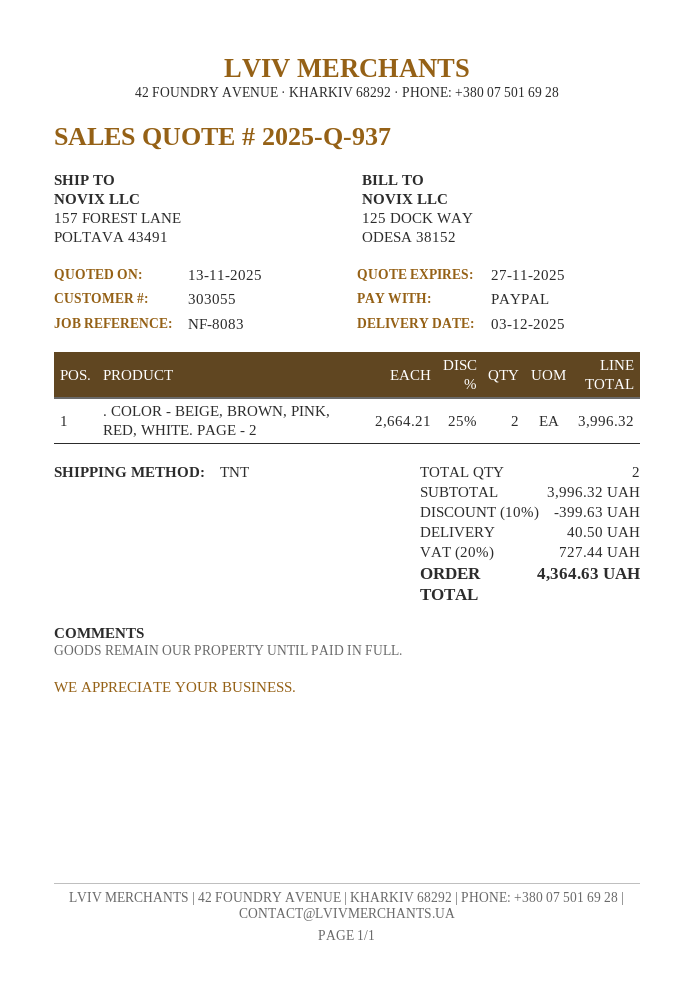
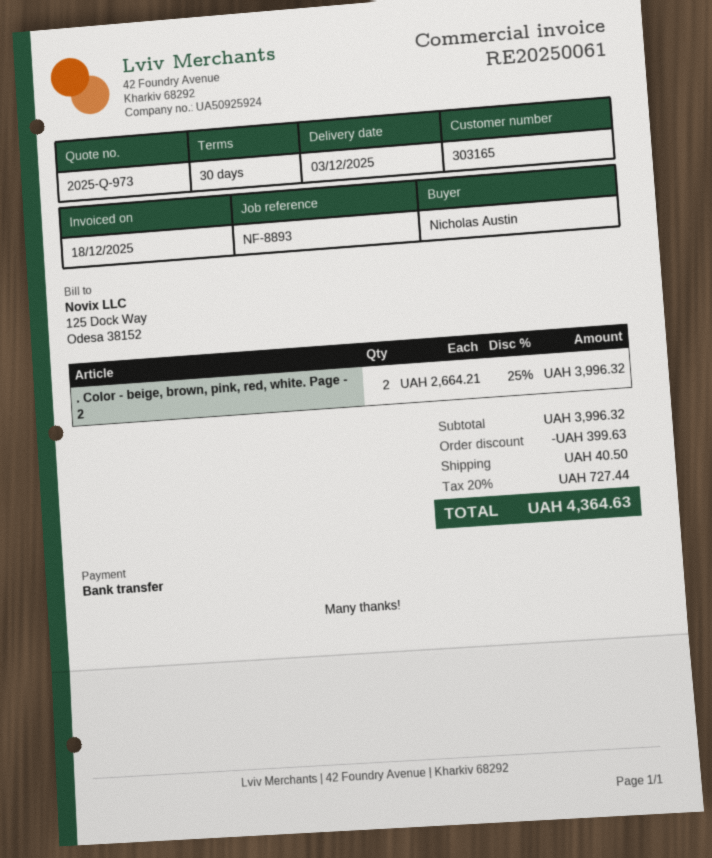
quote number: 2025-Q-937 -> 2025-Q-973
customer number: 303055 -> 303165
reference: NF-8083 -> NF-8893
payment method: PayPal -> bank transfer

